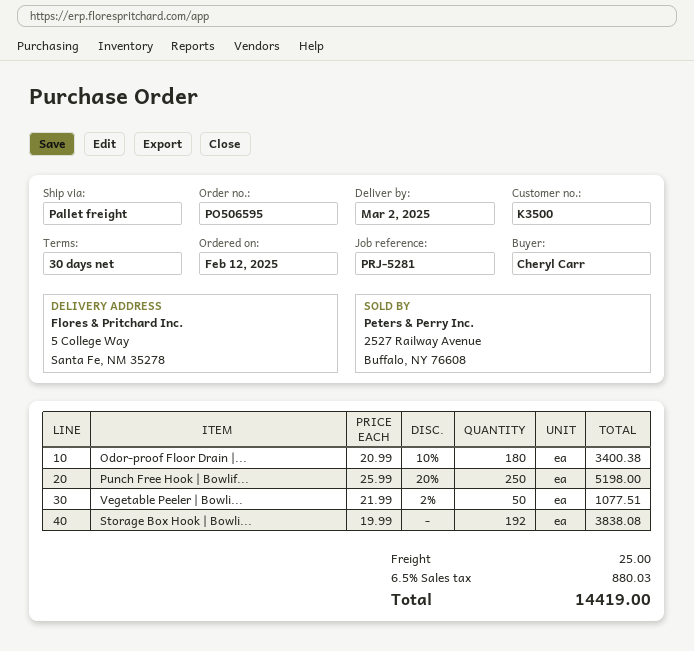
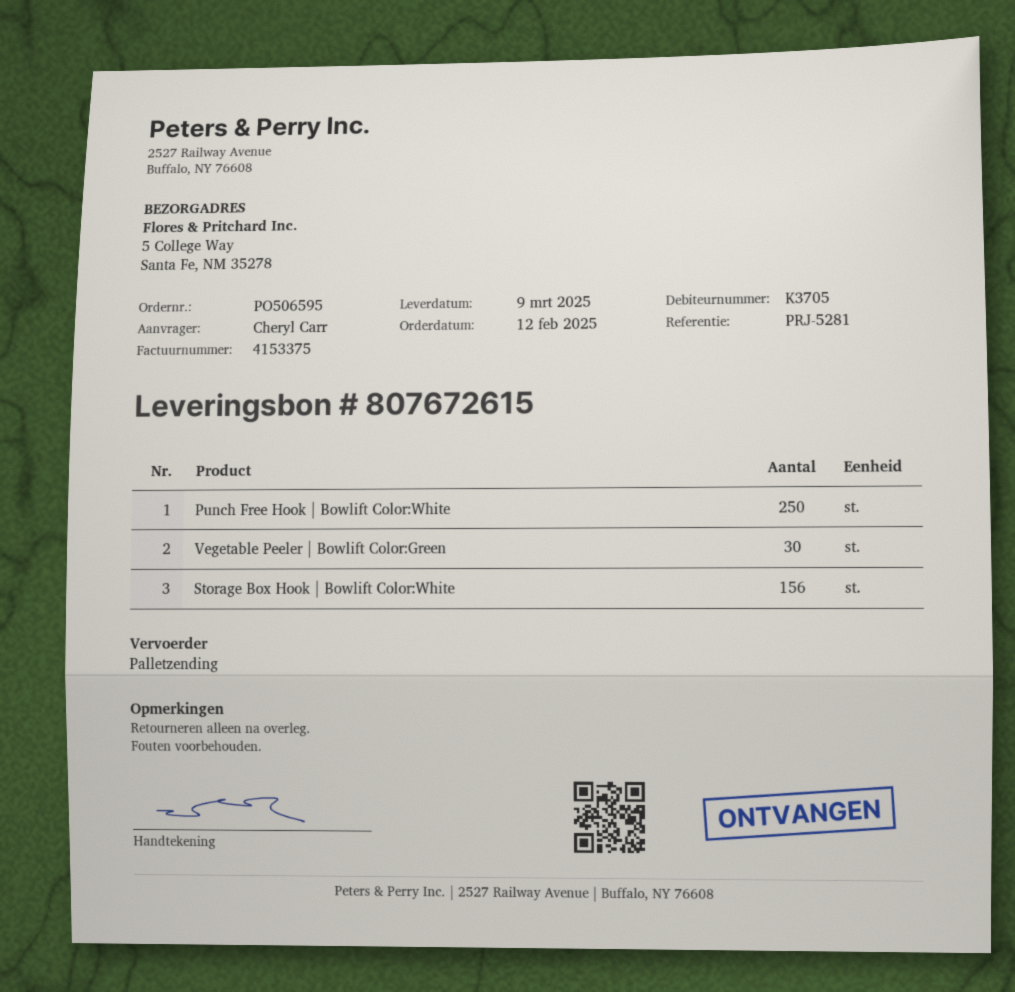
delivery date: 2025-03-02 -> 2025-03-09
customer number: K3500 -> K3705
Odor-proof Floor Drain |...: 180 -> none
Vegetable Peeler | Bowli...: 50 -> 30
Storage Box Hook | Bowli...: 192 -> 156

